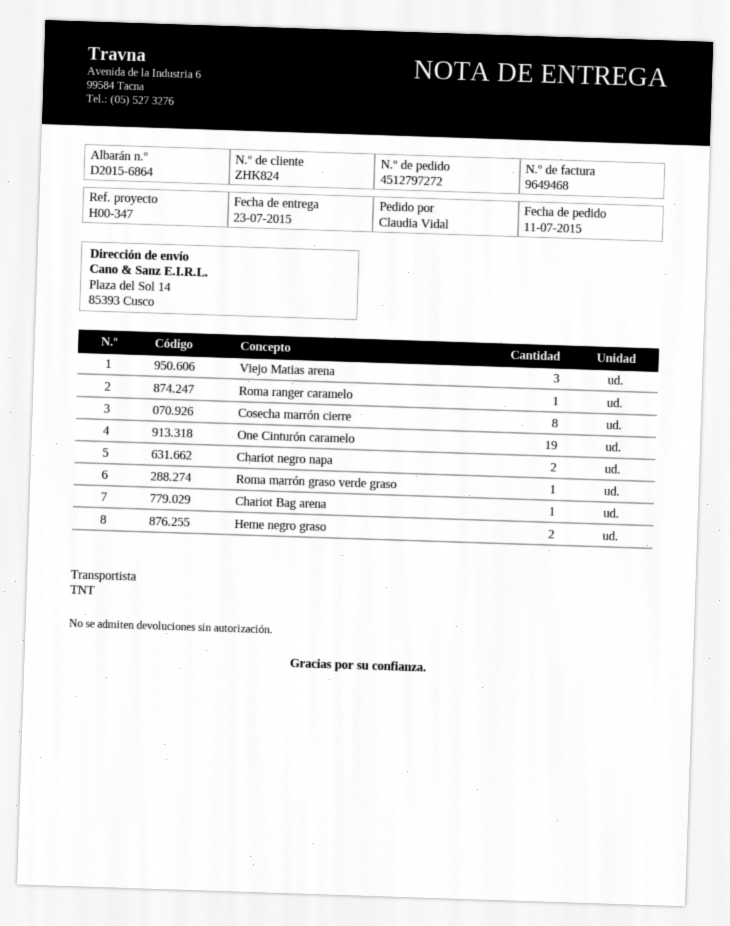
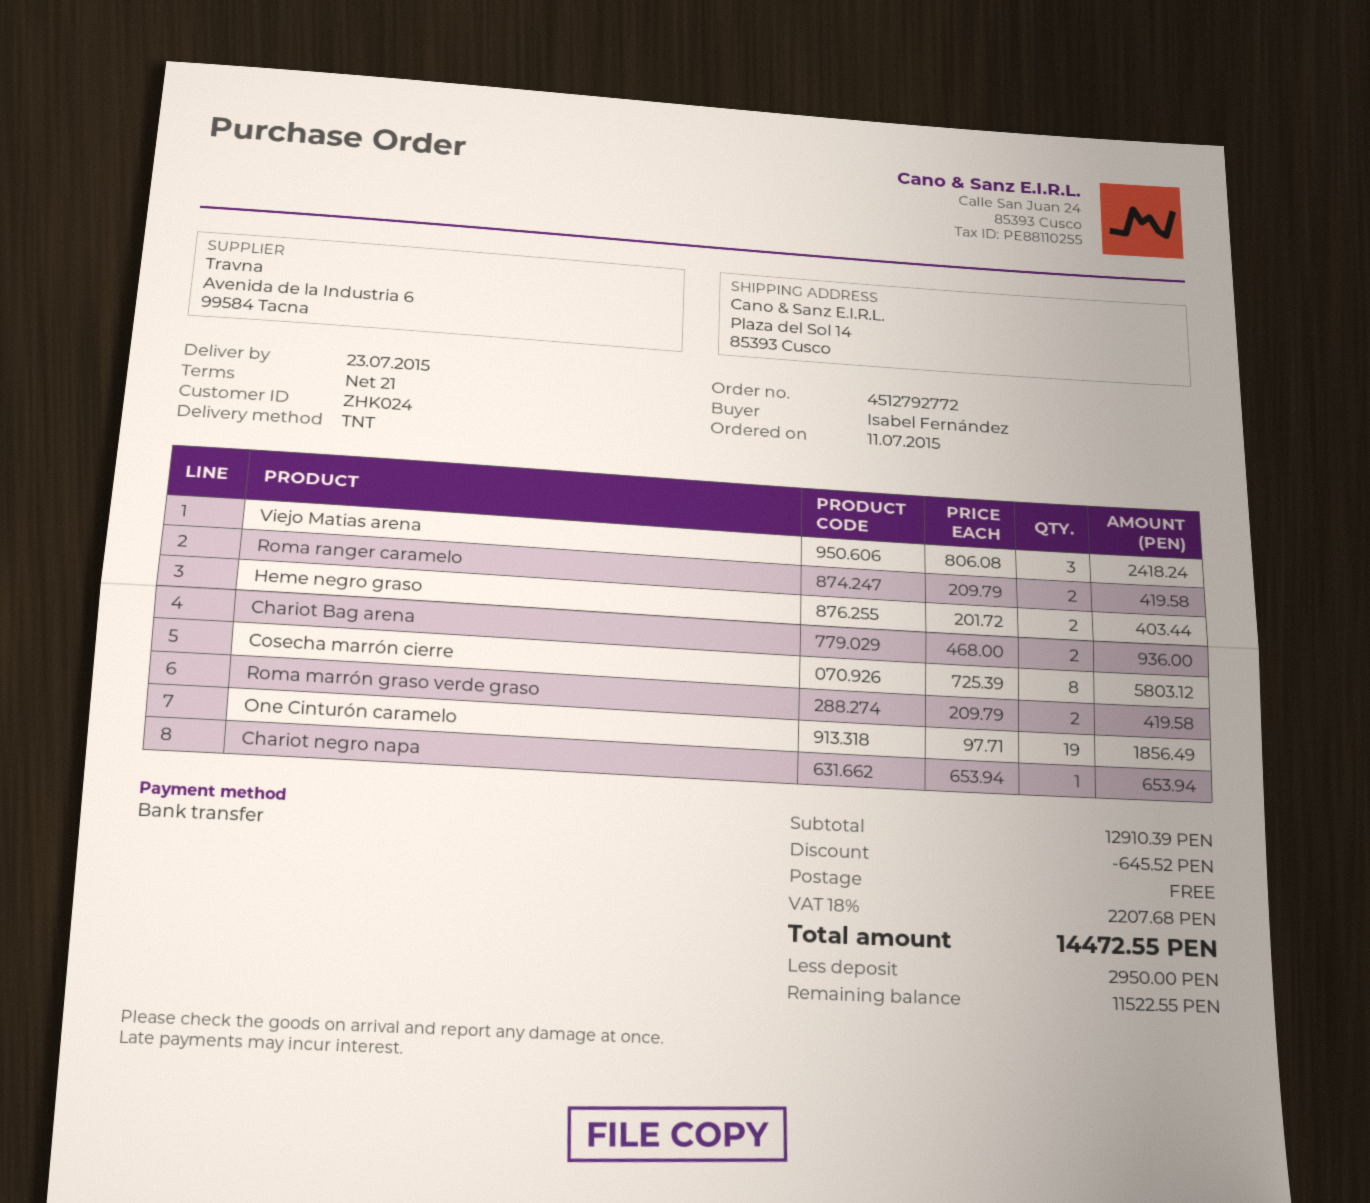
order number: 4512797272 -> 4512792772
customer number: ZHK824 -> ZHK024
ordered by: Claudia Vidal -> Isabel Fernández
Roma ranger caramelo: 1 -> 2
Chariot negro napa: 2 -> 1
Roma marrón graso verde graso: 1 -> 2
Chariot Bag arena: 1 -> 2

